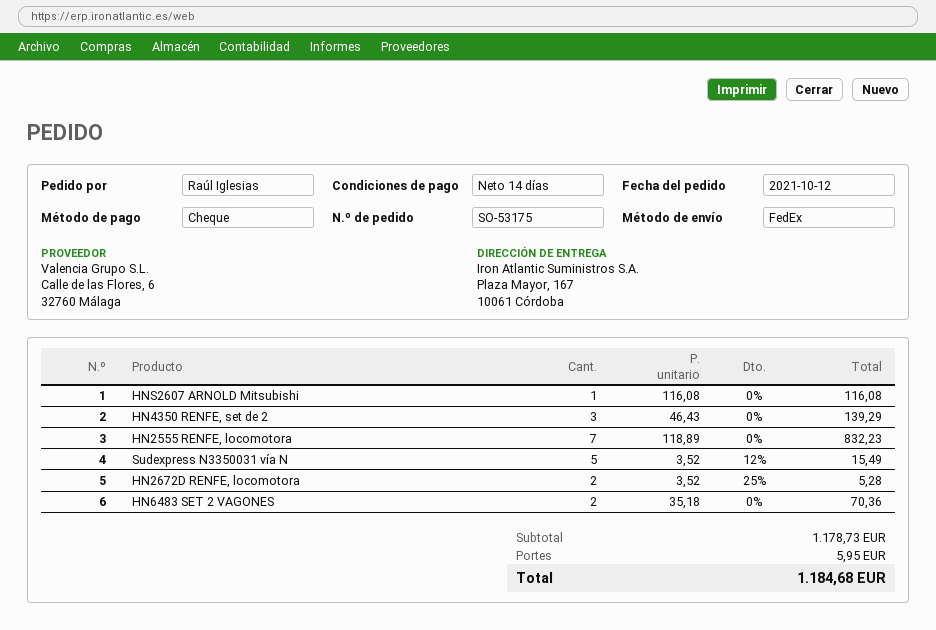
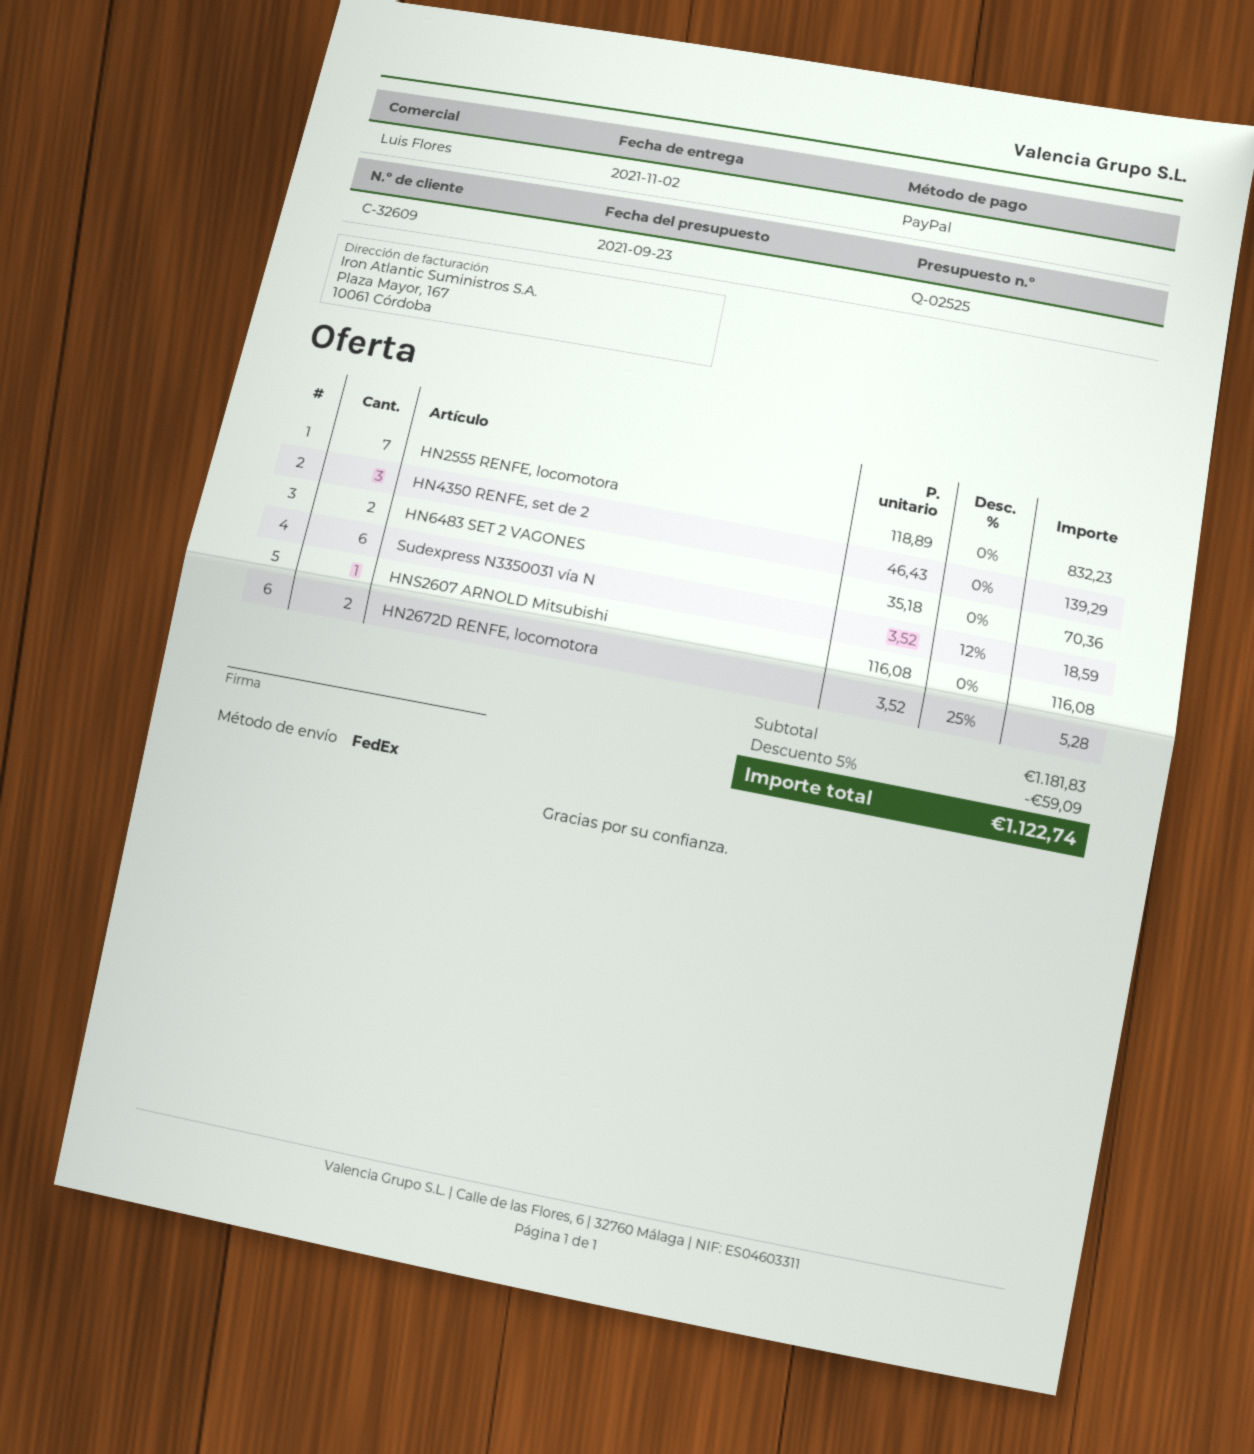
payment method: cheque -> PayPal
Sudexpress N3350031 vía N: 5 x 3.52 - 12% = 15.49 -> 6 x 3.52 - 12% = 18.59
subtotal: 1178.73 -> 1181.83
discount: none -> 5% = 59.09
shipping: 5.95 -> none
total: 1184.68 -> 1122.74

